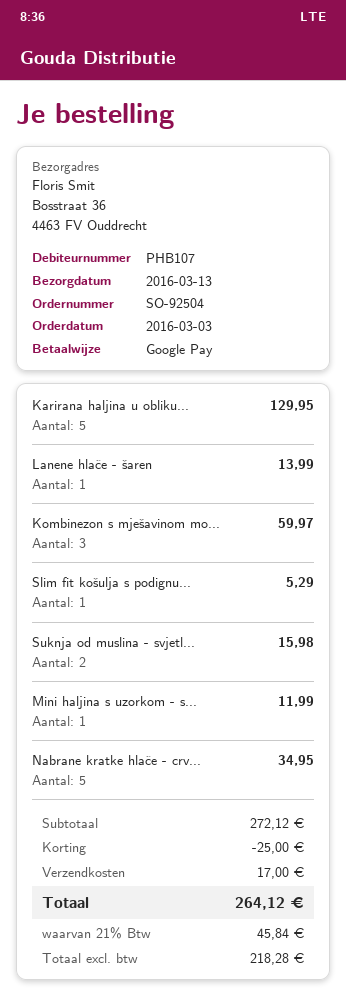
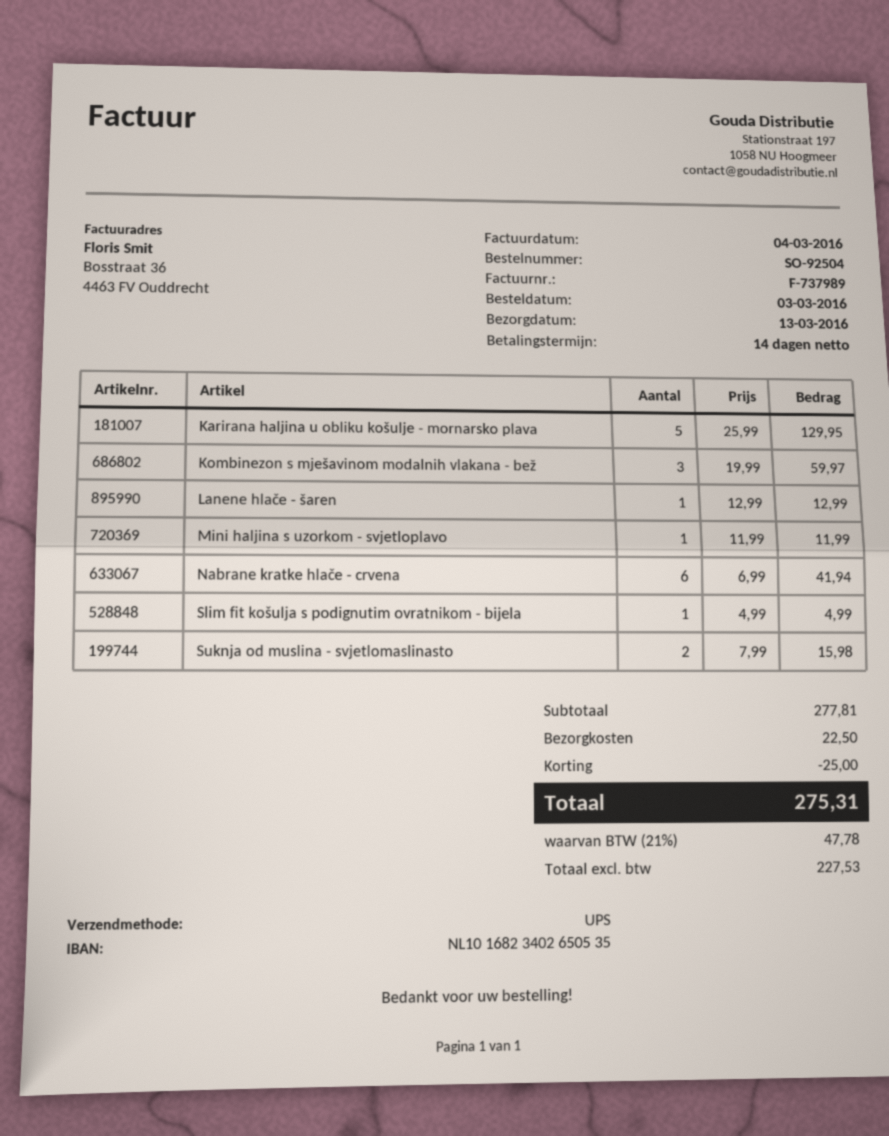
Lanene hlače - šaren: 1 for 13.99 -> 1 for 12.99
Slim fit košulja s podignu...: 1 for 5.29 -> 1 for 4.99
Nabrane kratke hlače - crv...: 5 for 34.95 -> 6 for 41.94
subtotal: 272.12 -> 277.81
shipping: 17.00 -> 22.50
net: 218.28 -> 227.53
tax: 21% = 45.84 -> 21% = 47.78
total: 264.12 -> 275.31

